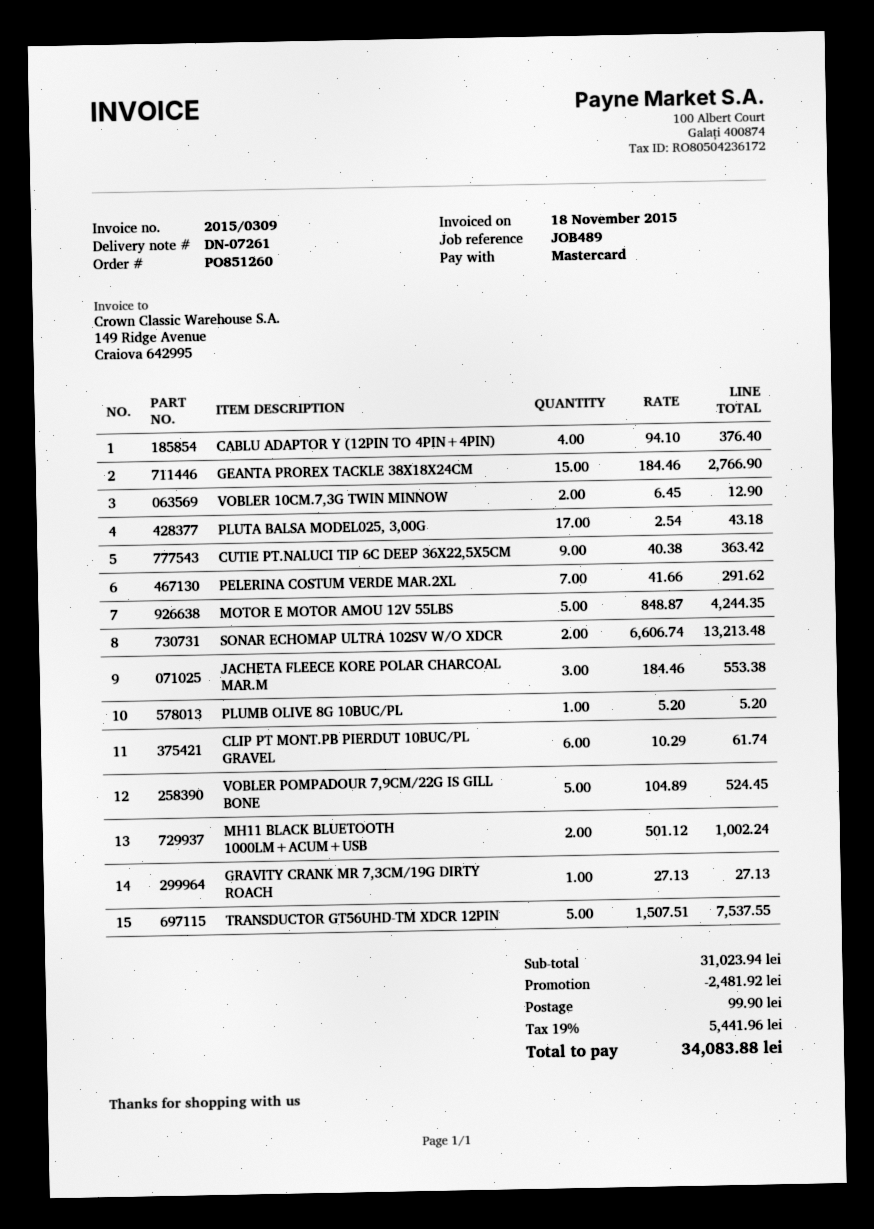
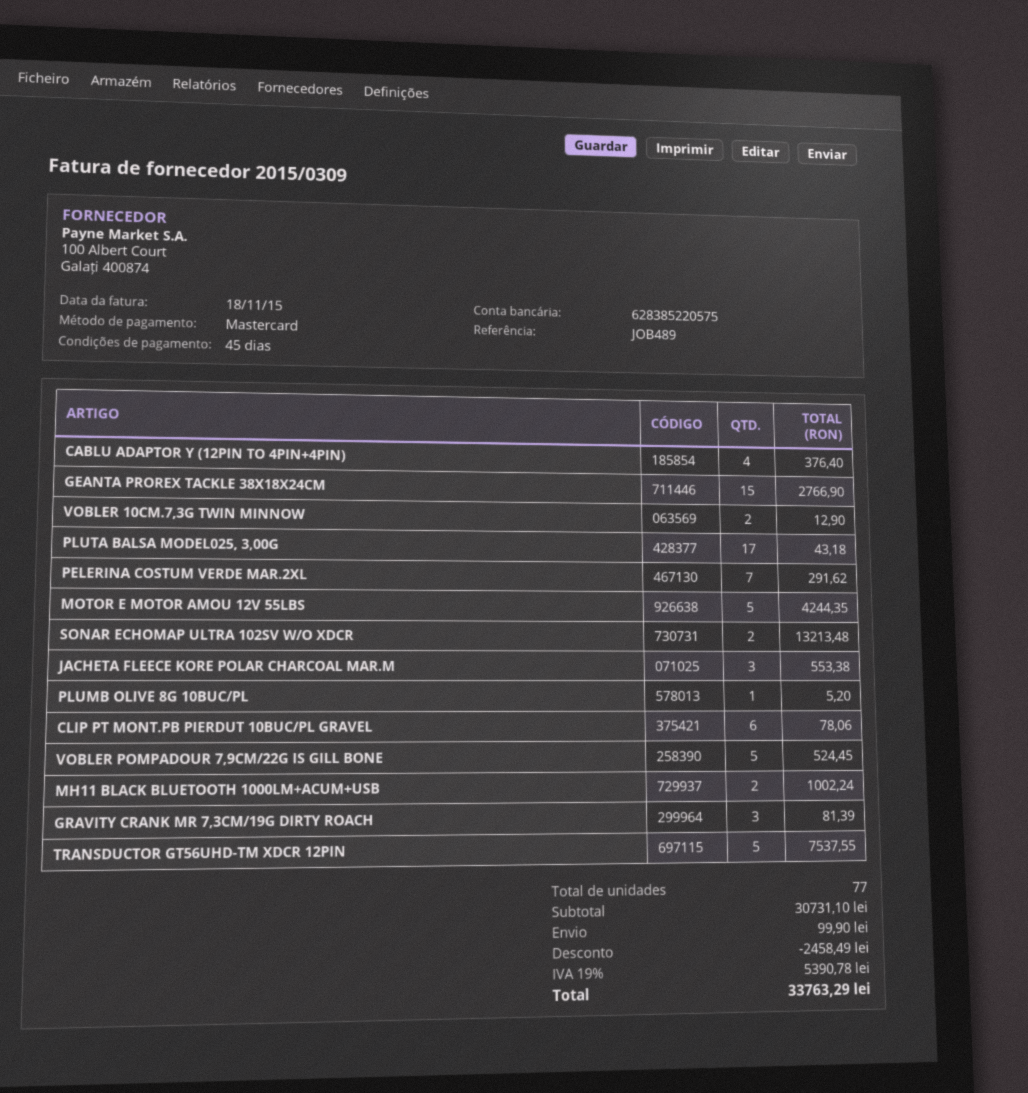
CUTIE PT.NALUCI TIP 6C DEEP 36X22,5X5CM: 9 for 363.42 -> none
CLIP PT MONT.PB PIERDUT 10BUC/PL GRAVEL: 6 for 61.74 -> 6 for 78.06
GRAVITY CRANK MR 7,3CM/19G DIRTY ROACH: 1 for 27.13 -> 3 for 81.39
subtotal: 31023.94 -> 30731.10
discount: 2481.92 -> 2458.49
tax: 19% = 5441.96 -> 19% = 5390.78
total: 34083.88 -> 33763.29

